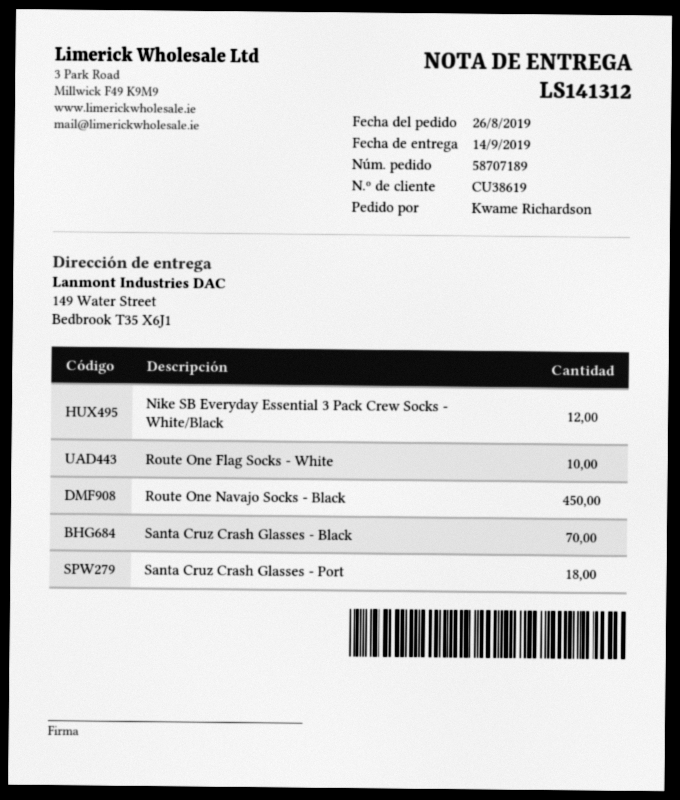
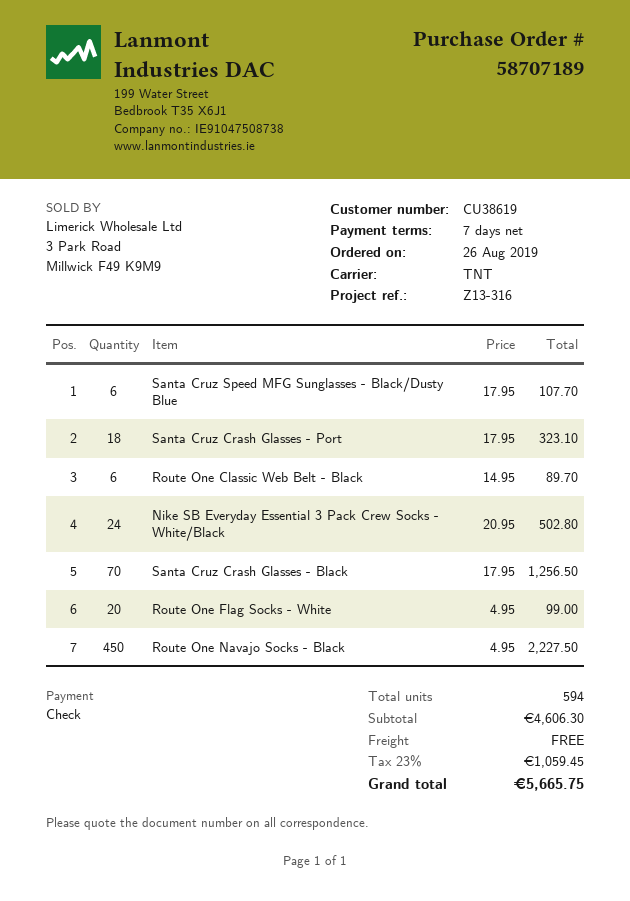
Nike SB Everyday Essential 3 Pack Crew Socks - White/Black: 12 -> 24
Route One Flag Socks - White: 10 -> 20
Santa Cruz Speed MFG Sunglasses - Black/Dusty Blue: none -> 6
Route One Classic Web Belt - Black: none -> 6

